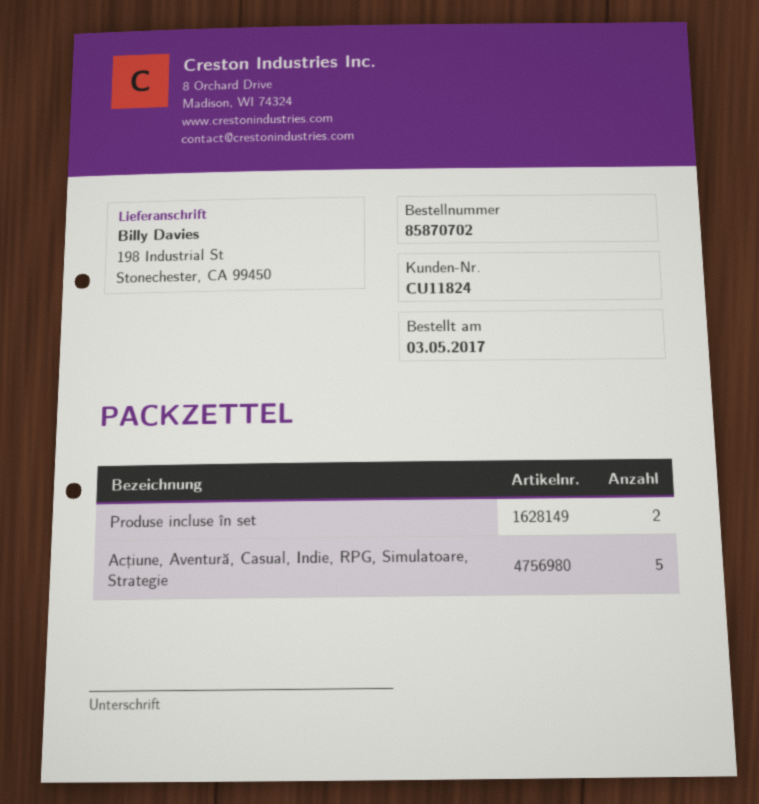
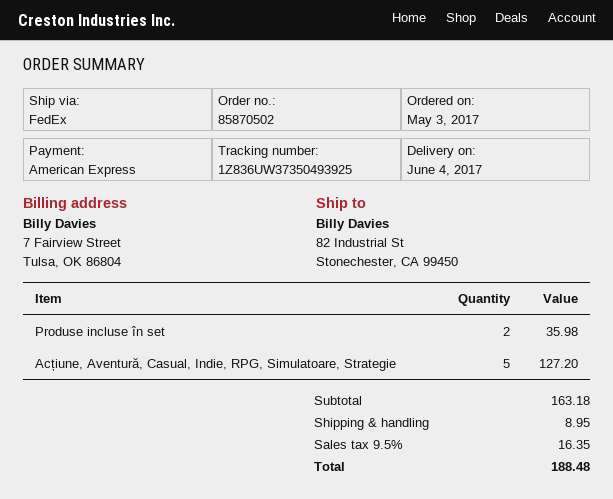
order number: 85870702 -> 85870502
ship to: 198 Industrial St, Stonechester, CA 99450 -> 82 Industrial St, Stonechester, CA 99450

